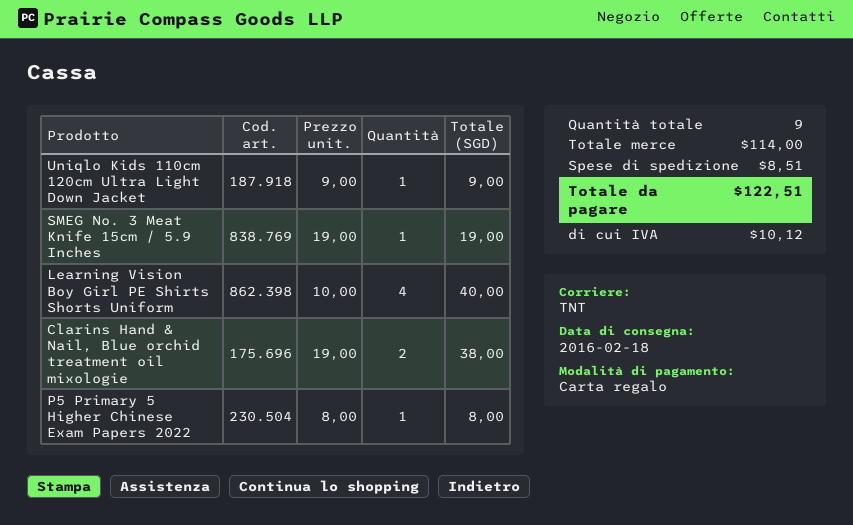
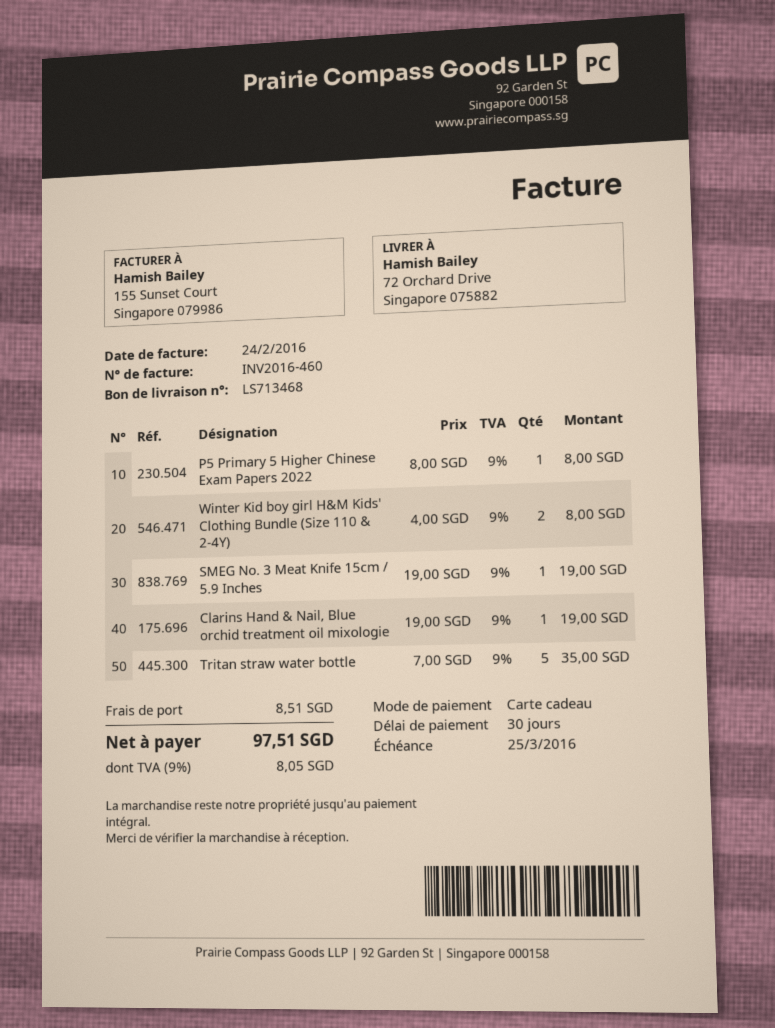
Uniqlo Kids 110cm 120cm Ultra Light Down Jacket: 1 x 9.00 = 9.00 -> none
Learning Vision Boy Girl PE Shirts Shorts Uniform: 4 x 10.00 = 40.00 -> none
Clarins Hand & Nail, Blue orchid treatment oil mixologie: 2 x 19.00 = 38.00 -> 1 x 19.00 = 19.00
Winter Kid boy girl H&M Kids' Clothing Bundle (Size 110 & 2-4Y): none -> 2 x 4.00 = 8.00
Tritan straw water bottle: none -> 5 x 7.00 = 35.00
tax: 10.12 -> 8.05
total: 122.51 -> 97.51

